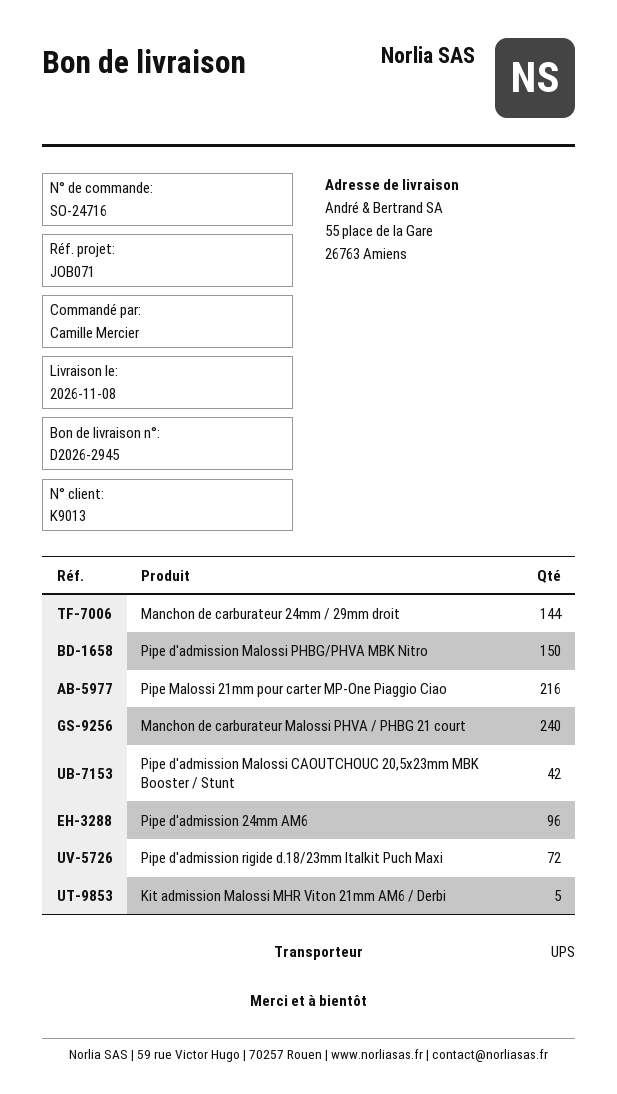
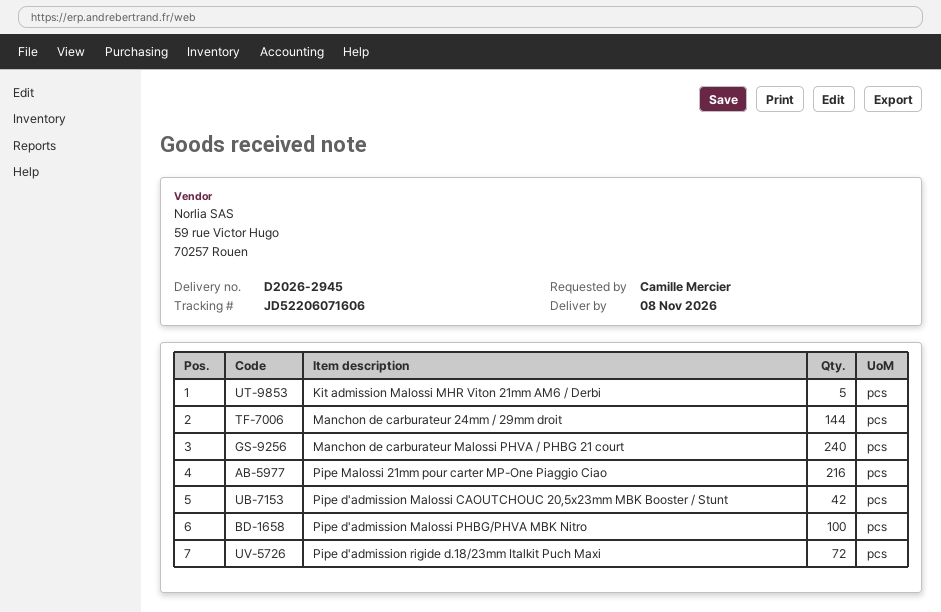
Pipe d'admission Malossi PHBG/PHVA MBK Nitro: 150 -> 100
Pipe d'admission 24mm AM6: 96 -> none

